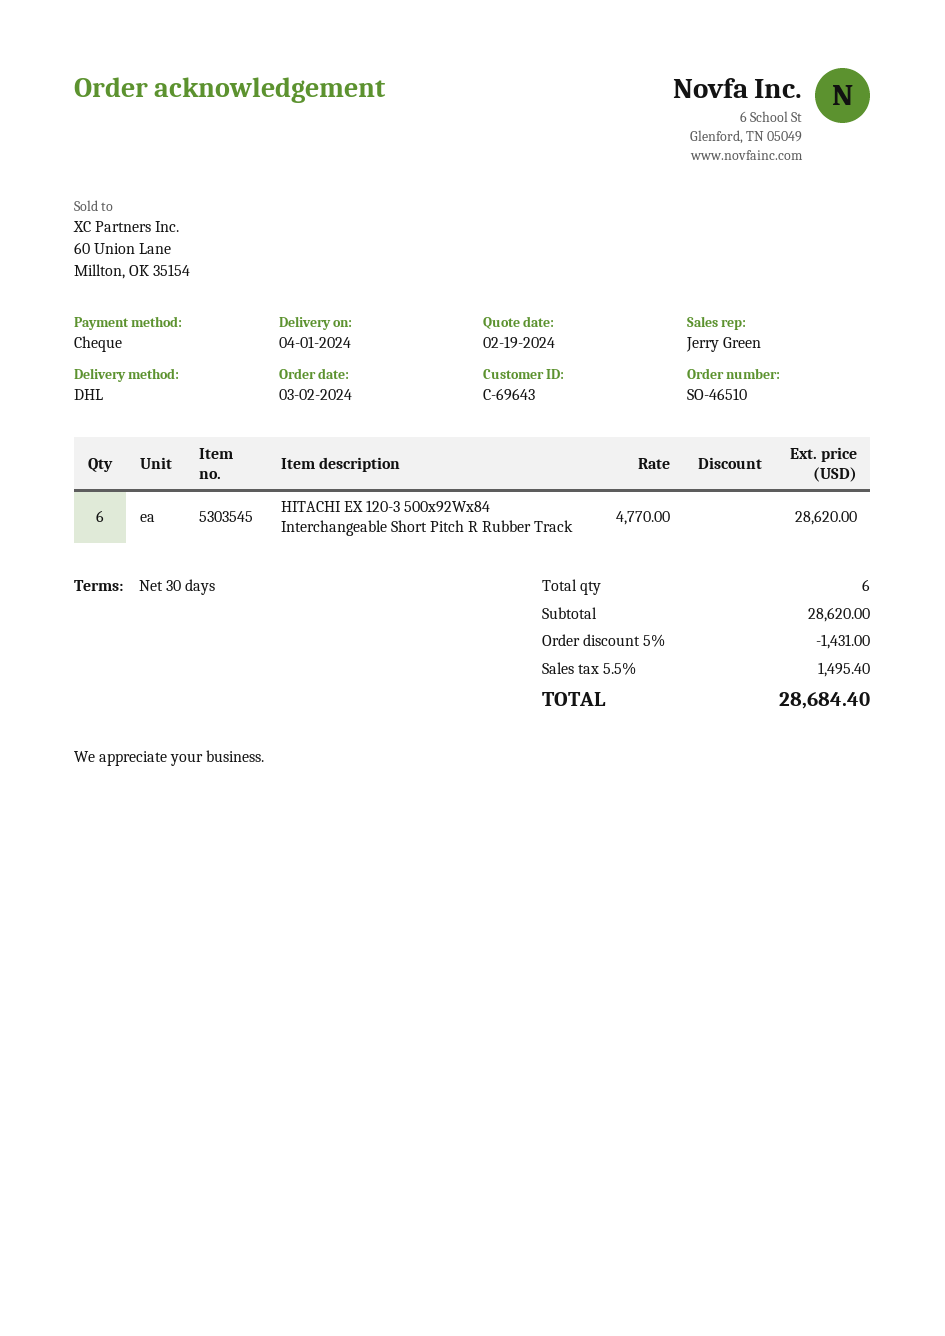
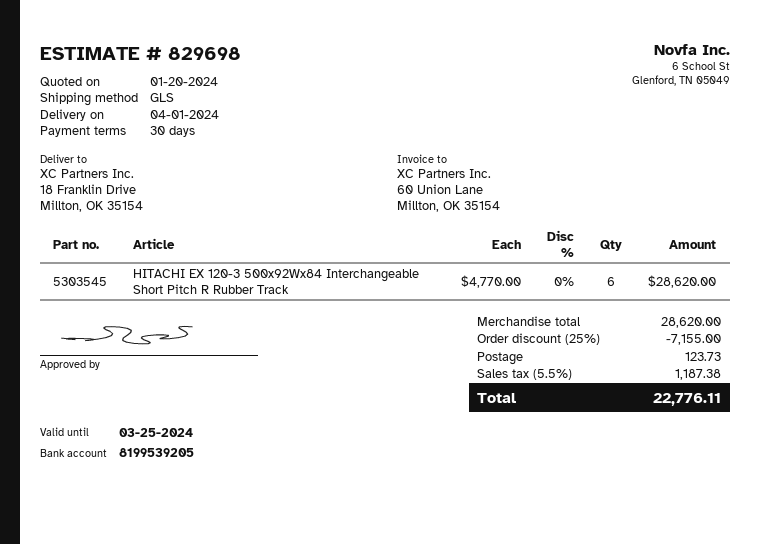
quote date: 2024-02-19 -> 2024-01-20
shipping method: DHL -> GLS
discount: 5% = 1431.00 -> 25% = 7155.00
shipping: none -> 123.73
tax: 5.5% = 1495.40 -> 5.5% = 1187.38
total: 28684.40 -> 22776.11

